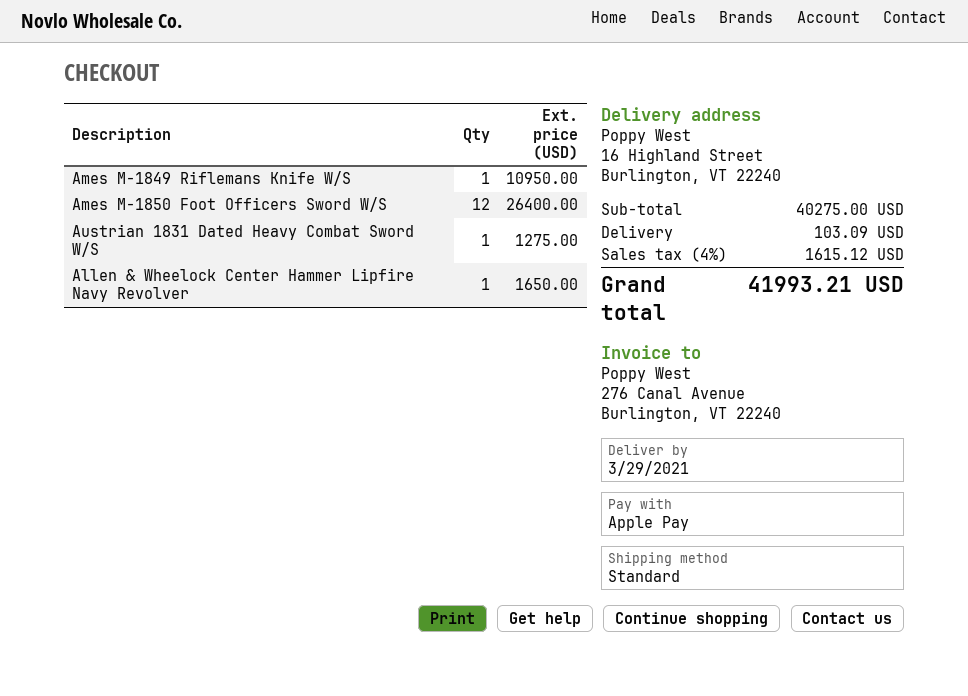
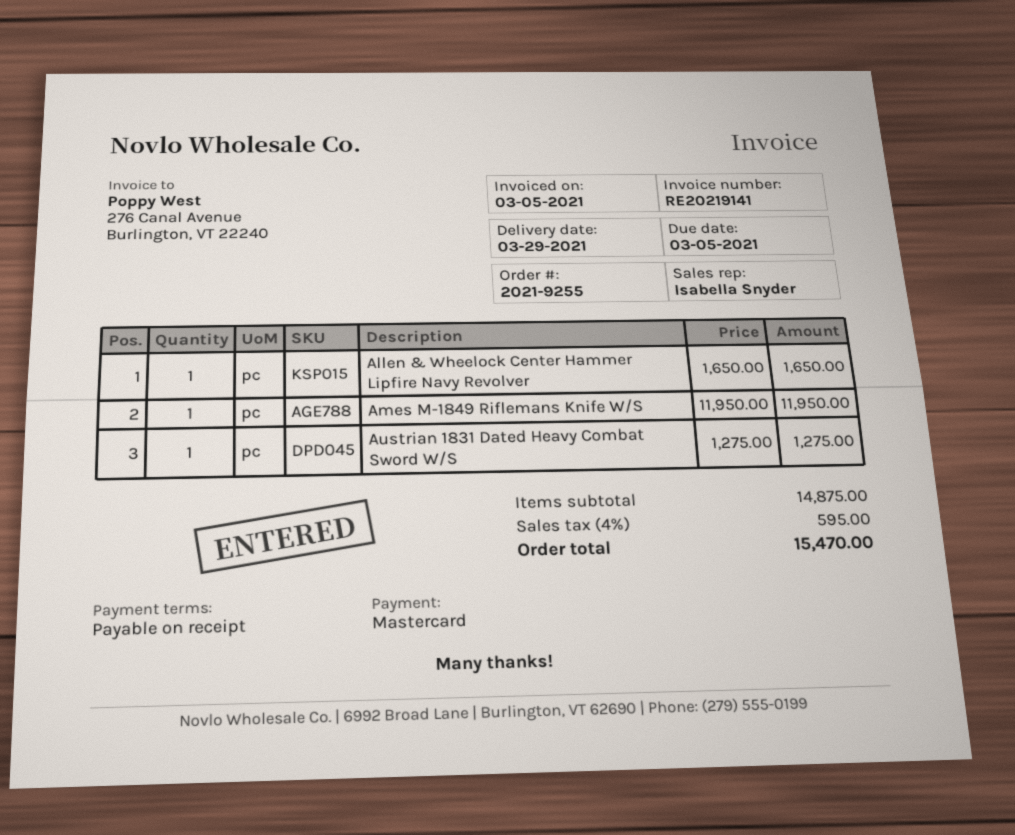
payment method: Apple Pay -> Mastercard
Ames M-1849 Riflemans Knife W/S: 1 for 10950.00 -> 1 for 11950.00
Ames M-1850 Foot Officers Sword W/S: 12 for 26400.00 -> none
subtotal: 40275.00 -> 14875.00
shipping: 103.09 -> none
tax: 4% = 1615.12 -> 4% = 595.00
total: 41993.21 -> 15470.00

